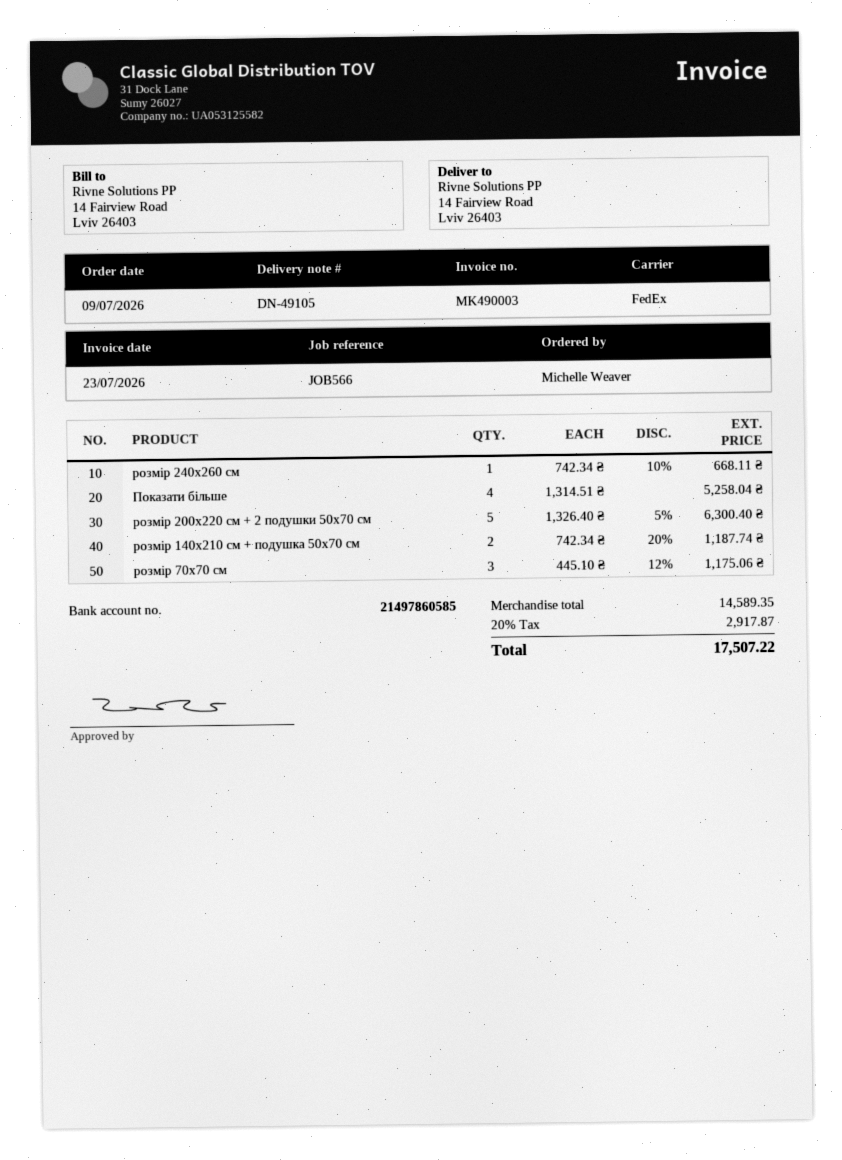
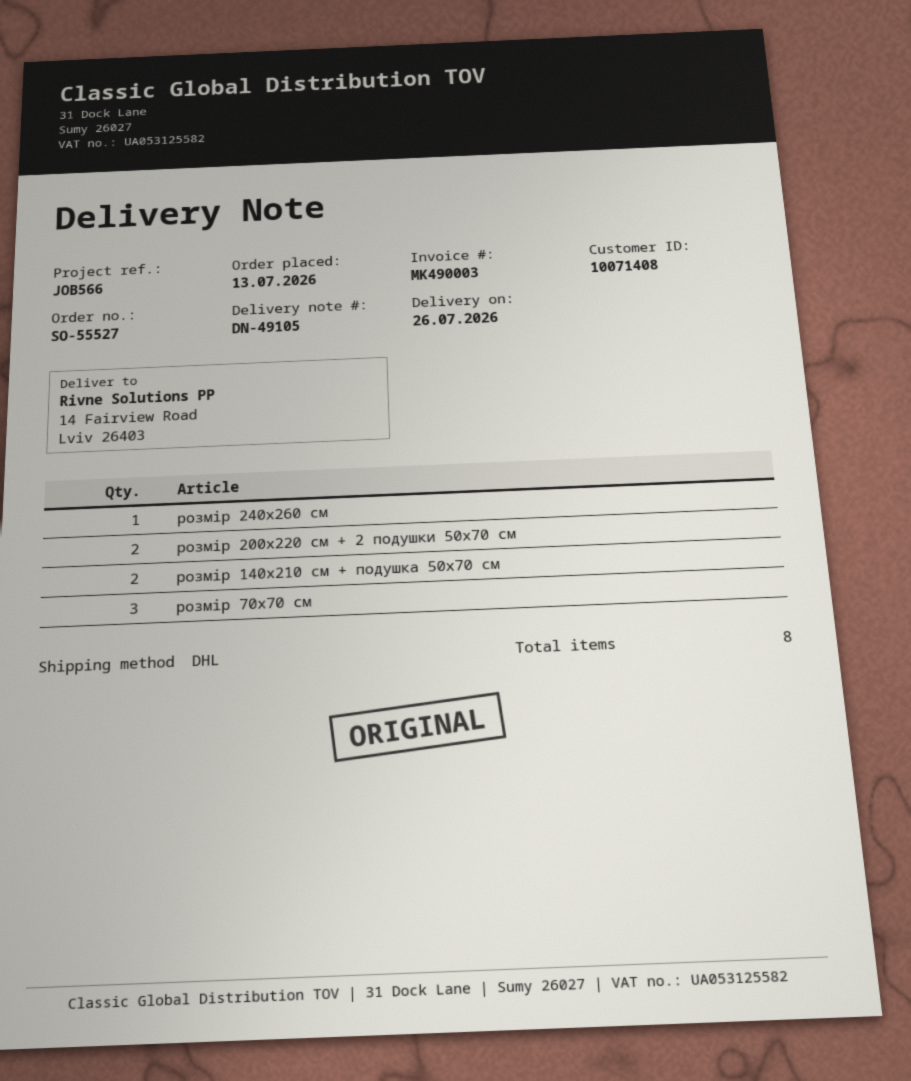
order date: 2026-07-09 -> 2026-07-13
shipping method: FedEx -> DHL
Показати більше: 4 -> none
розмір 200х220 см + 2 подушки 50х70 см: 5 -> 2

